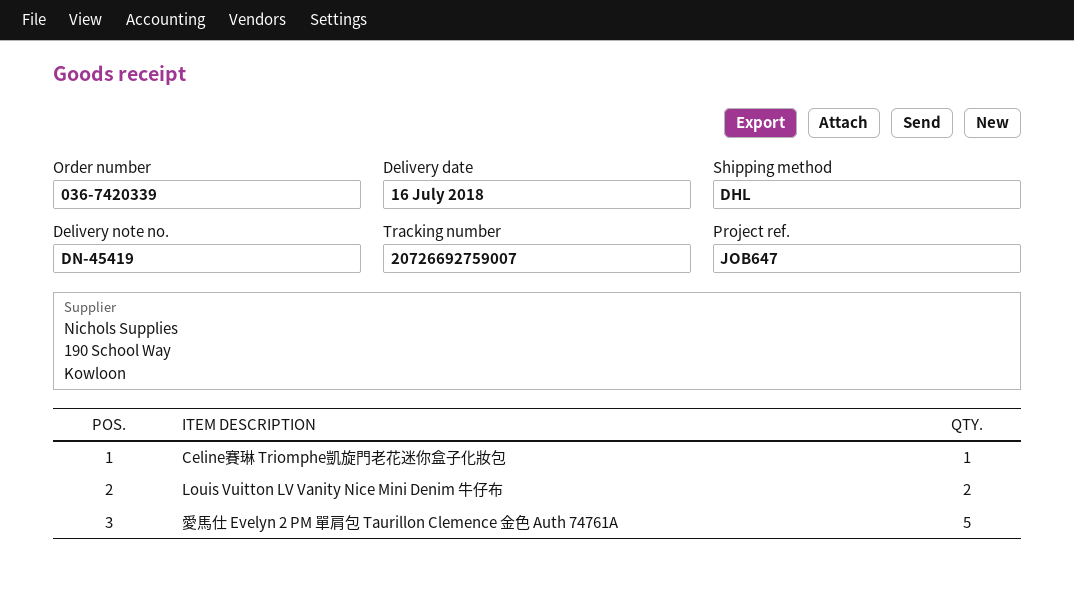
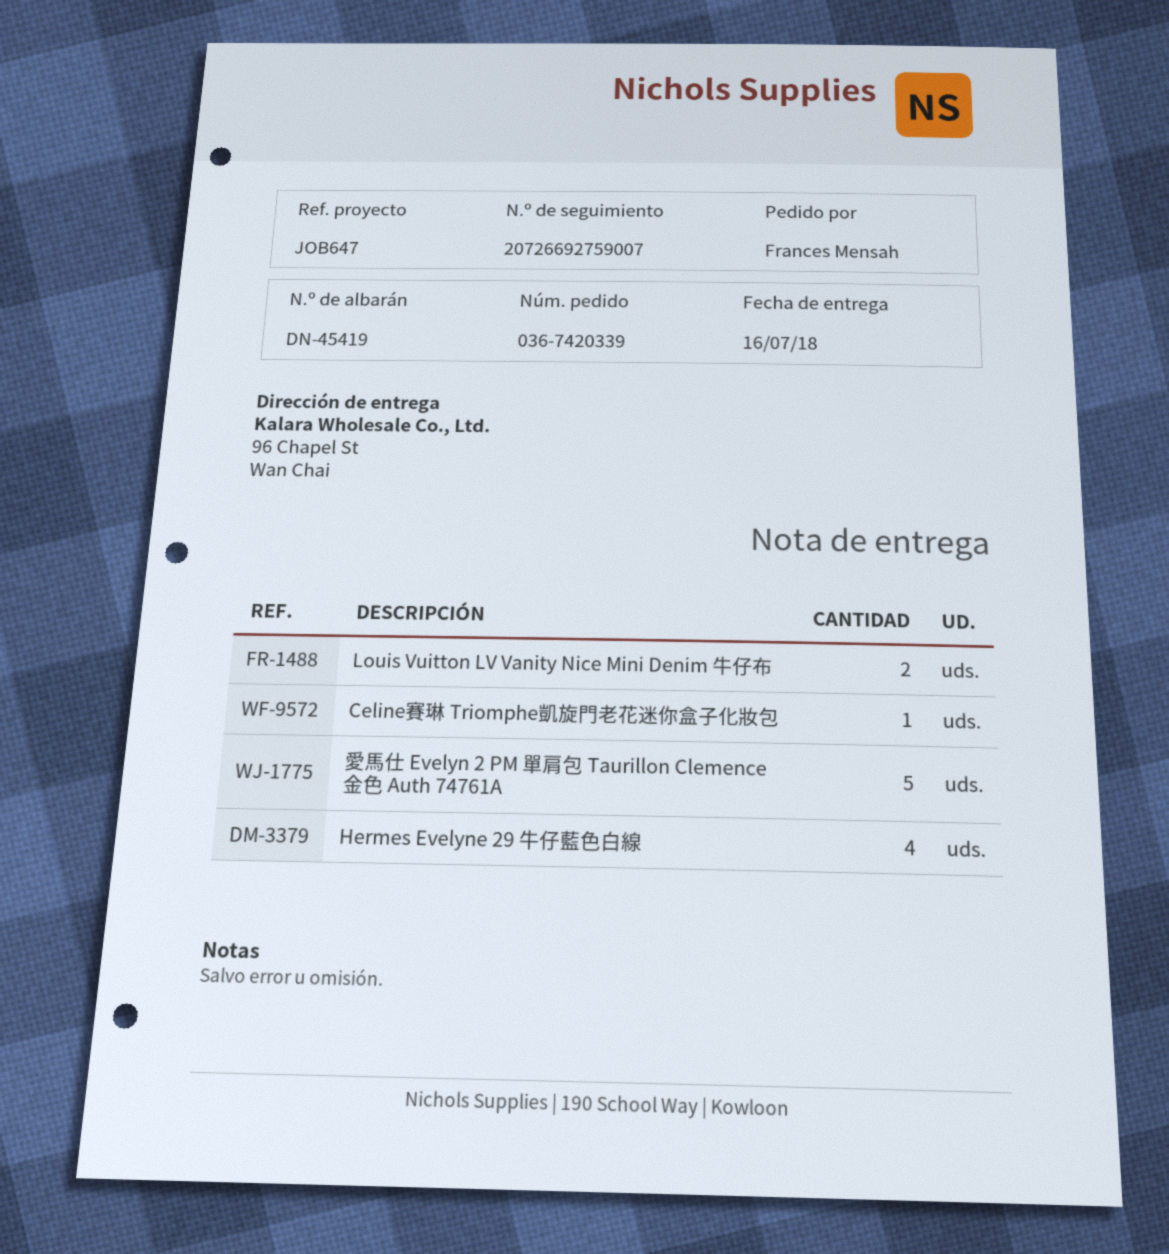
Hermes Evelyne 29 牛仔藍色白線: none -> 4

